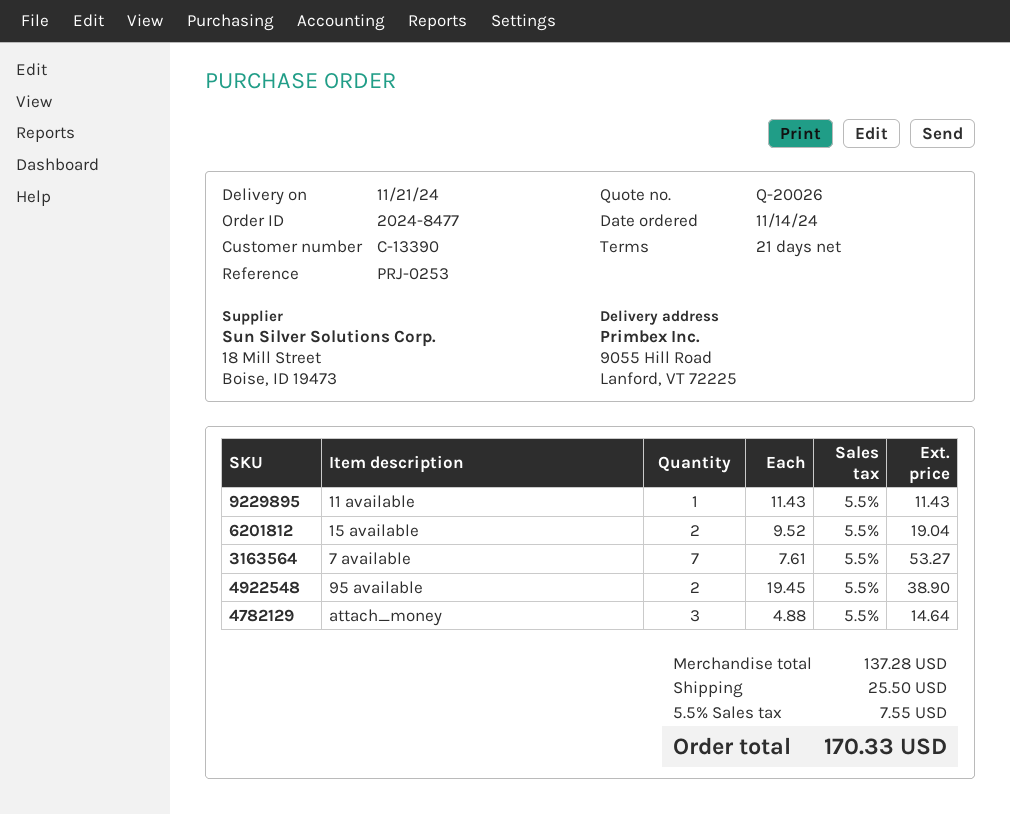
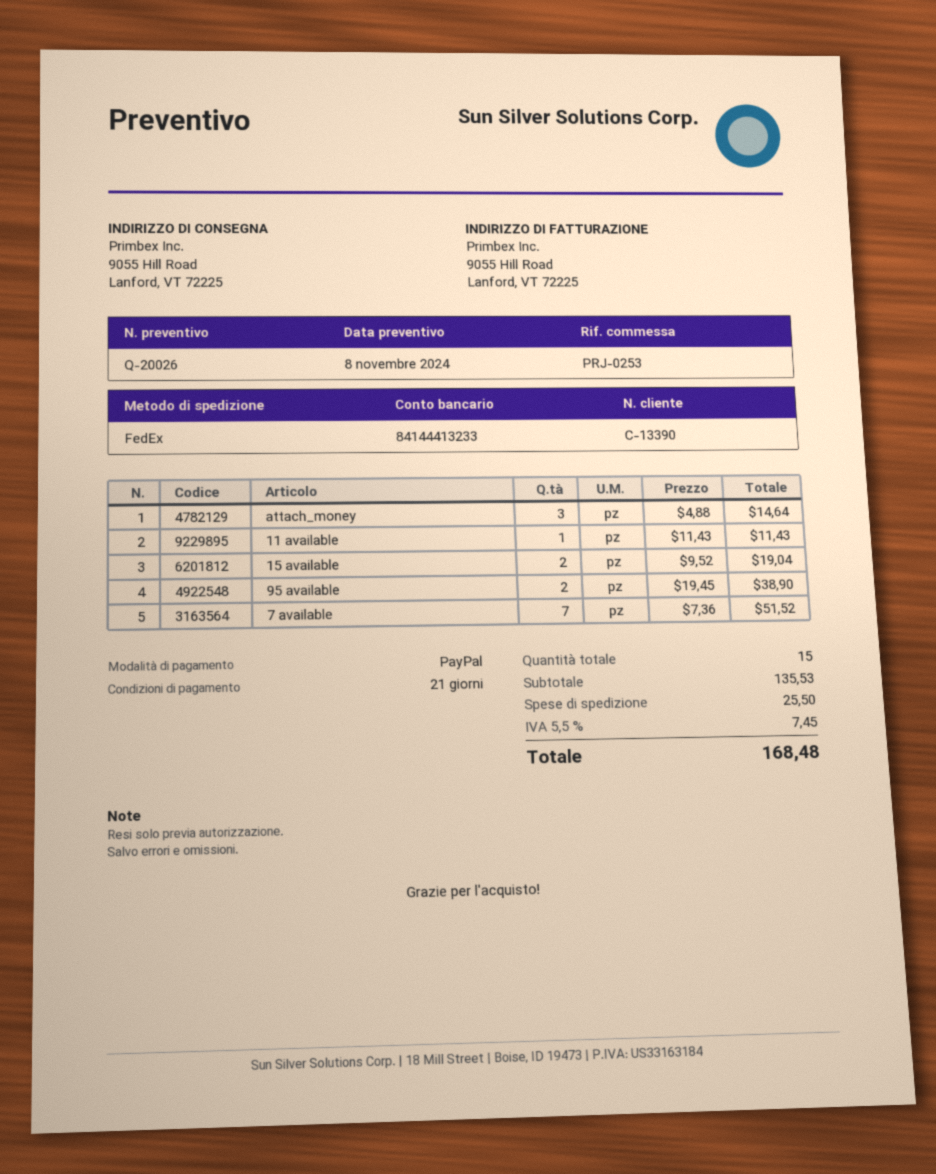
7 available: 7 x 7.61 = 53.27 -> 7 x 7.36 = 51.52
subtotal: 137.28 -> 135.53
tax: 5.5% = 7.55 -> 5.5% = 7.45
total: 170.33 -> 168.48

